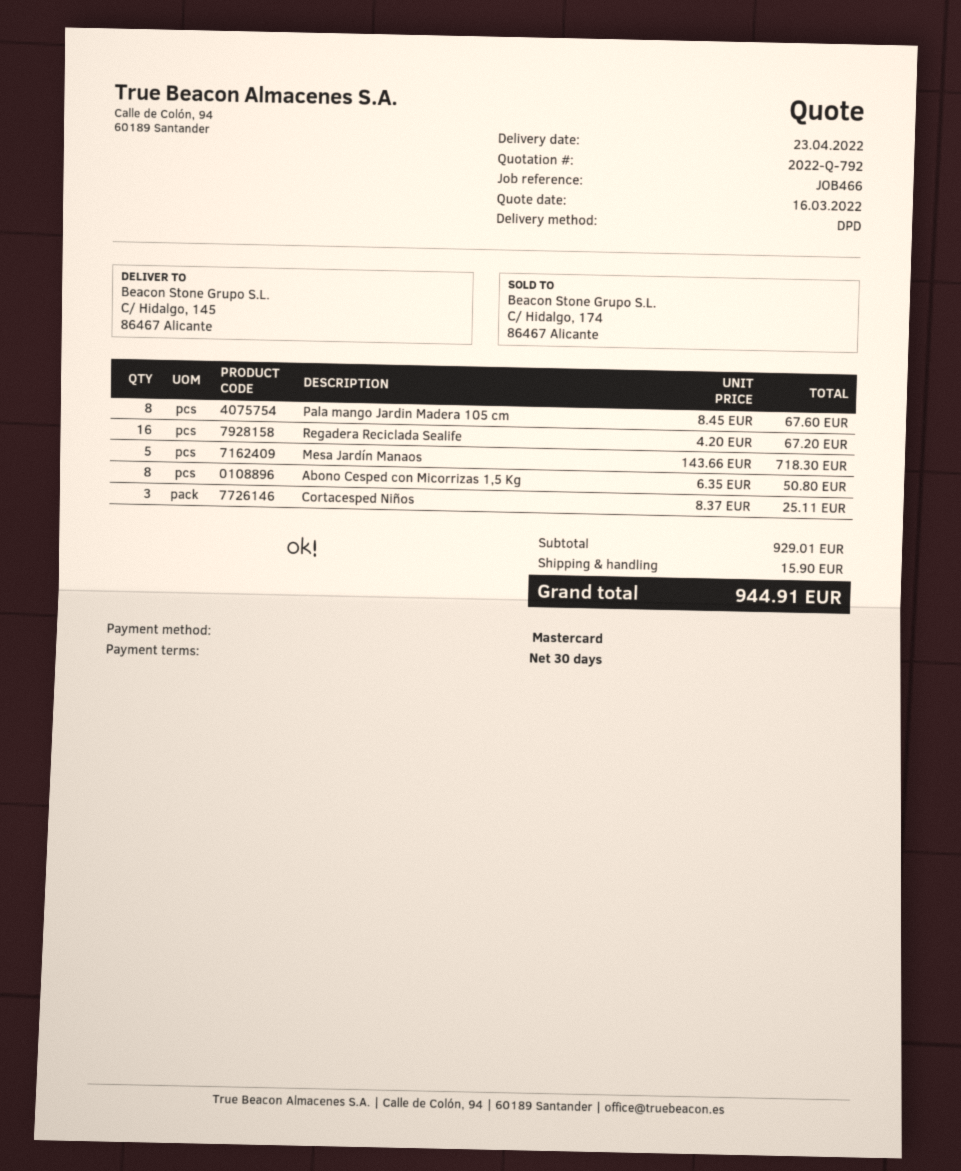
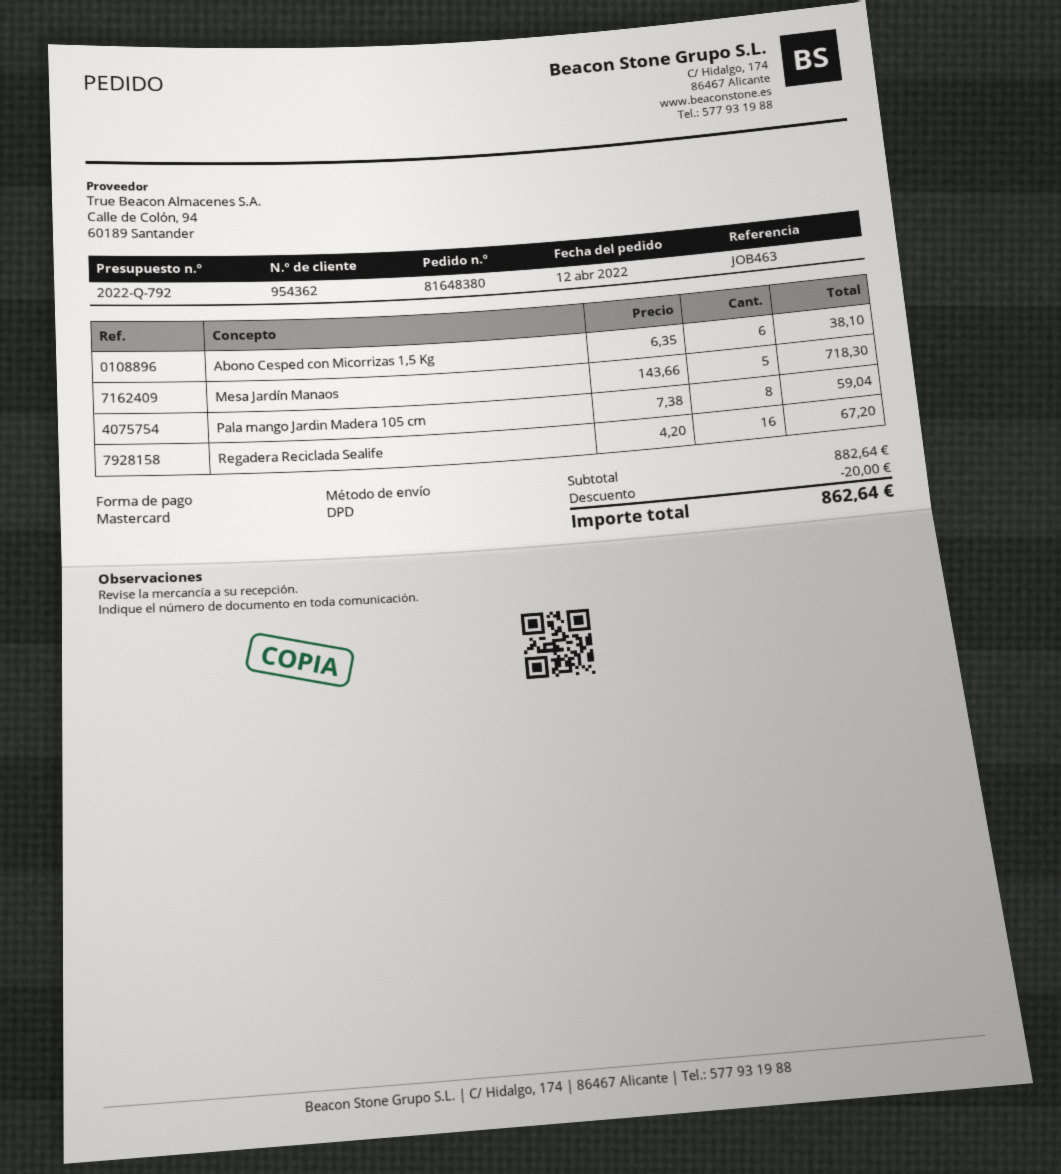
reference: JOB466 -> JOB463
Pala mango Jardin Madera 105 cm: 8 x 8.45 = 67.60 -> 8 x 7.38 = 59.04
Abono Cesped con Micorrizas 1,5 Kg: 8 x 6.35 = 50.80 -> 6 x 6.35 = 38.10
Cortacesped Niños: 3 x 8.37 = 25.11 -> none
subtotal: 929.01 -> 882.64
discount: none -> 20.00
shipping: 15.90 -> none
total: 944.91 -> 862.64

